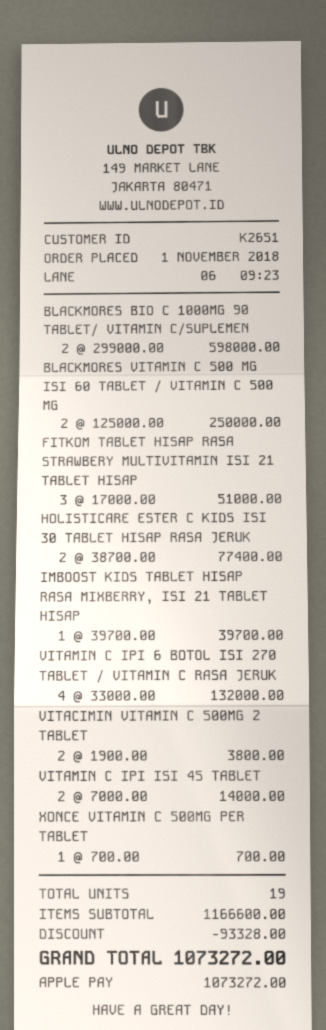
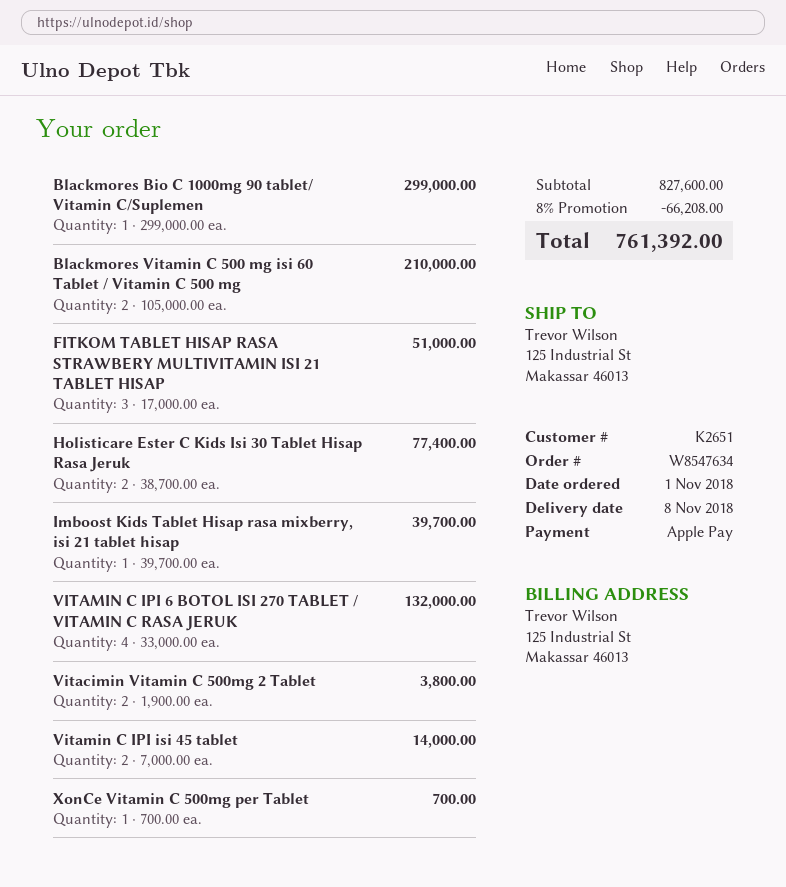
BLACKMORES BIO C 1000MG 90 TABLET/ VITAMIN C/SUPLEMEN: 2 x 299000.00 = 598000.00 -> 1 x 299000.00 = 299000.00
BLACKMORES VITAMIN C 500 MG ISI 60 TABLET / VITAMIN C 500 MG: 2 x 125000.00 = 250000.00 -> 2 x 105000.00 = 210000.00
subtotal: 1166600.00 -> 827600.00
discount: 93328.00 -> 66208.00
total: 1073272.00 -> 761392.00

